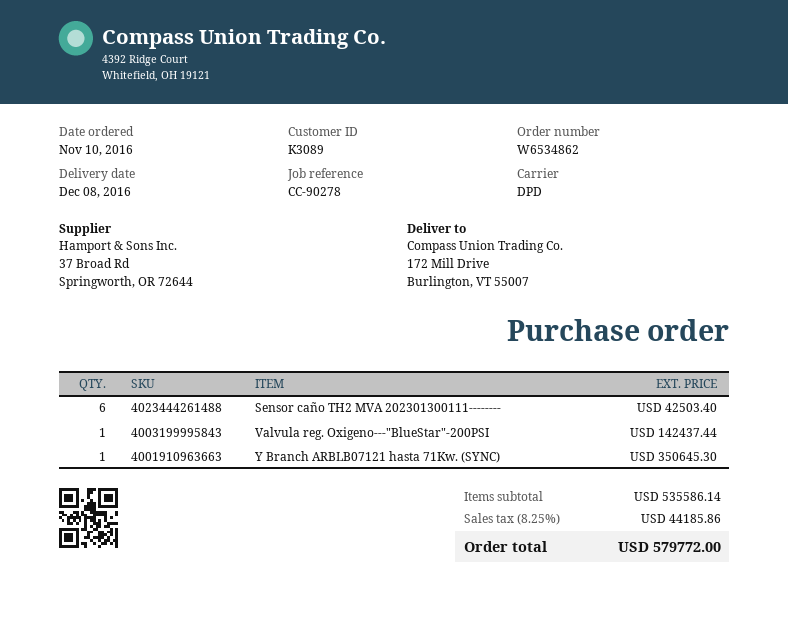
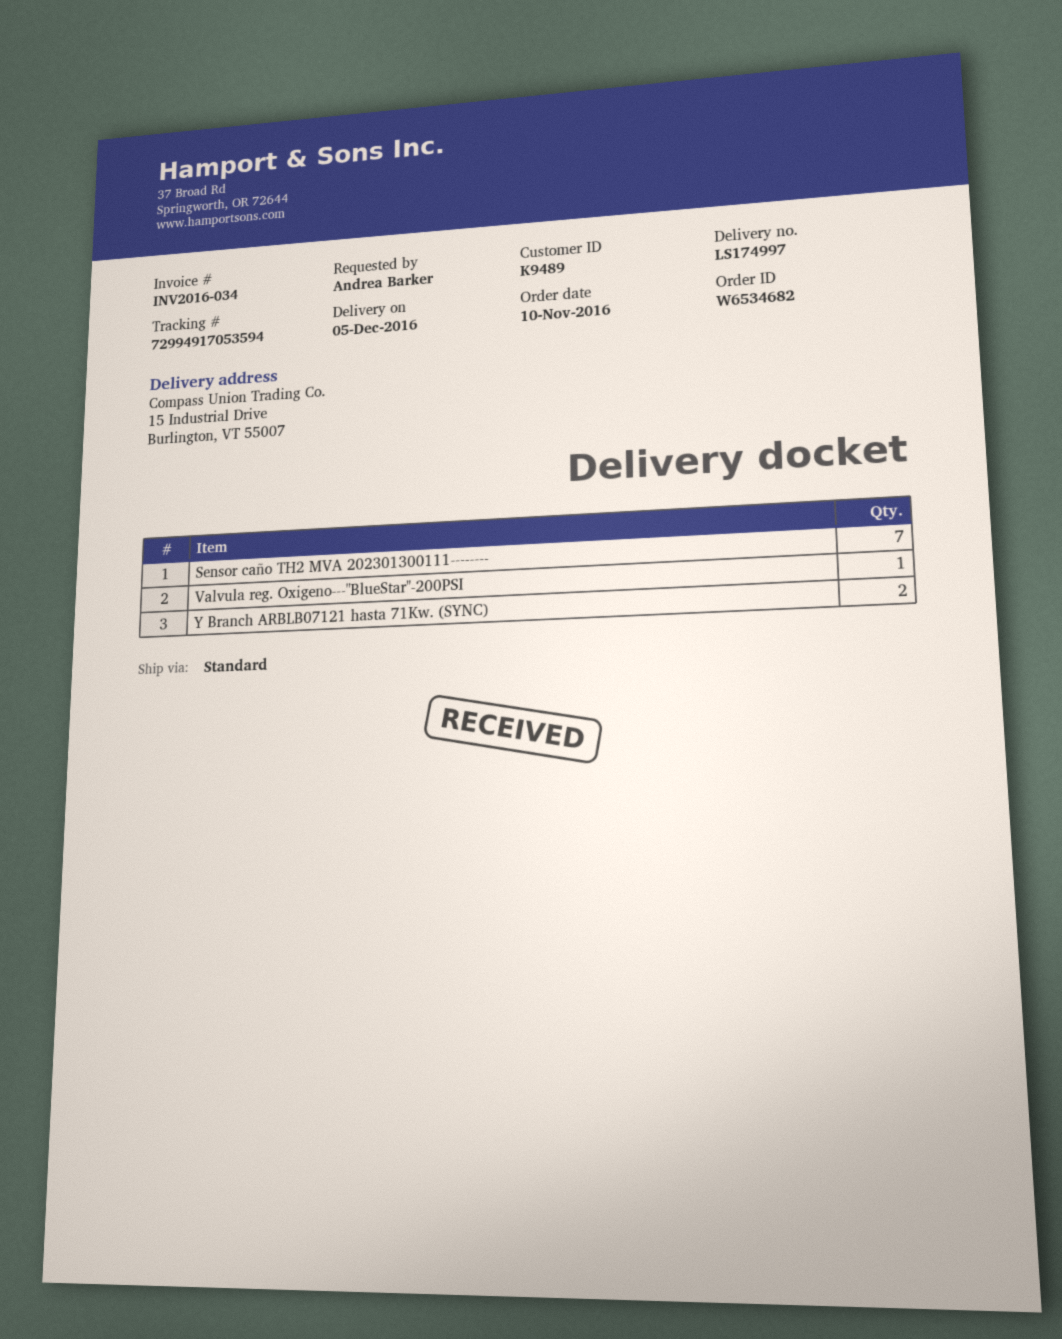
order number: W6534862 -> W6534682
delivery date: 2016-12-08 -> 2016-12-05
customer number: K3089 -> K9489
shipping method: DPD -> standard
ship to: 172 Mill Drive, Burlington, VT 55007 -> 15 Industrial Drive, Burlington, VT 55007
Sensor caño TH2 MVA 202301300111--------: 6 -> 7
Y Branch ARBLB07121 hasta 71Kw. (SYNC): 1 -> 2

